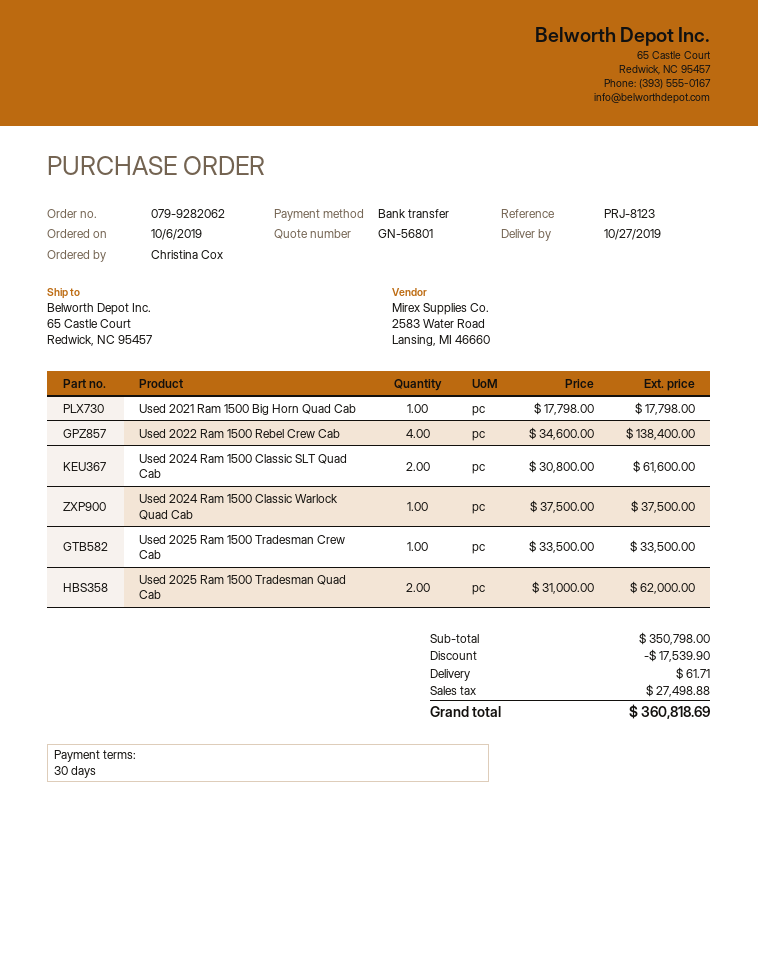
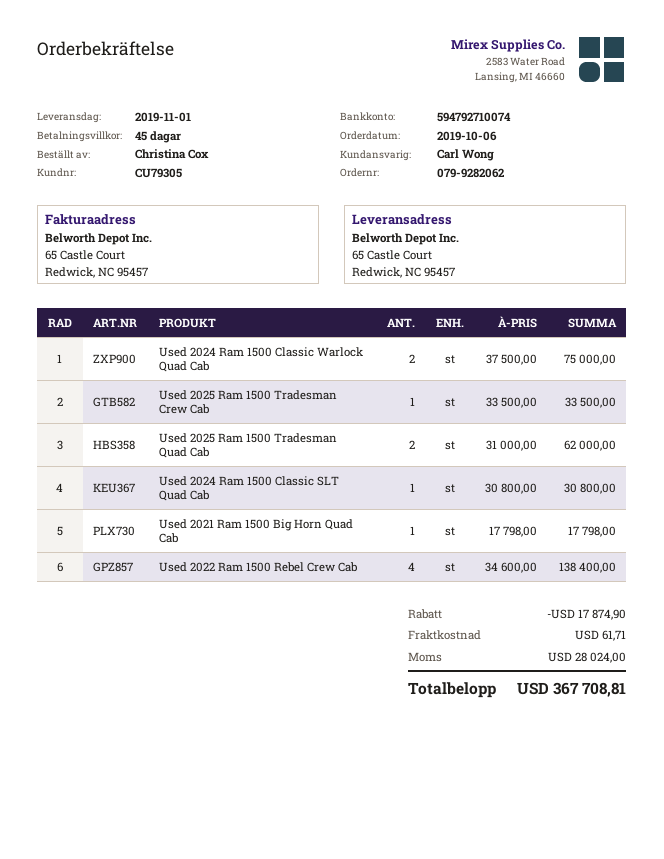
delivery date: 2019-10-27 -> 2019-11-01
payment terms: 30 days -> 45 days
Used 2024 Ram 1500 Classic SLT Quad Cab: 2 x 30800.00 = 61600.00 -> 1 x 30800.00 = 30800.00
Used 2024 Ram 1500 Classic Warlock Quad Cab: 1 x 37500.00 = 37500.00 -> 2 x 37500.00 = 75000.00
discount: 17539.90 -> 17874.90
tax: 27498.88 -> 28024.00
total: 360818.69 -> 367708.81

